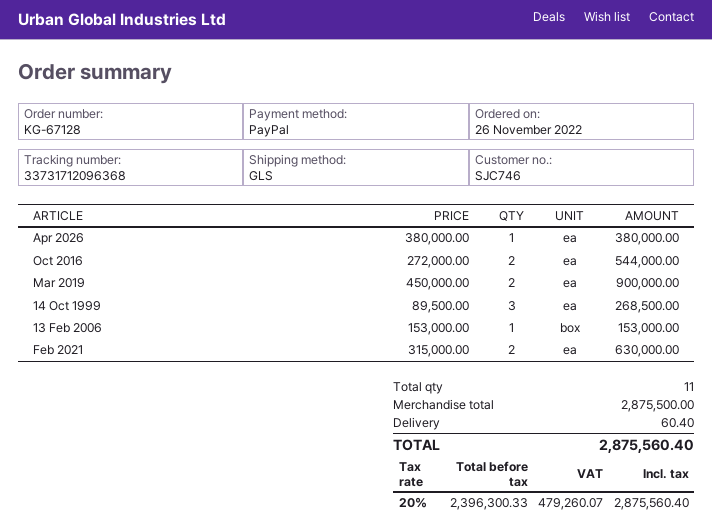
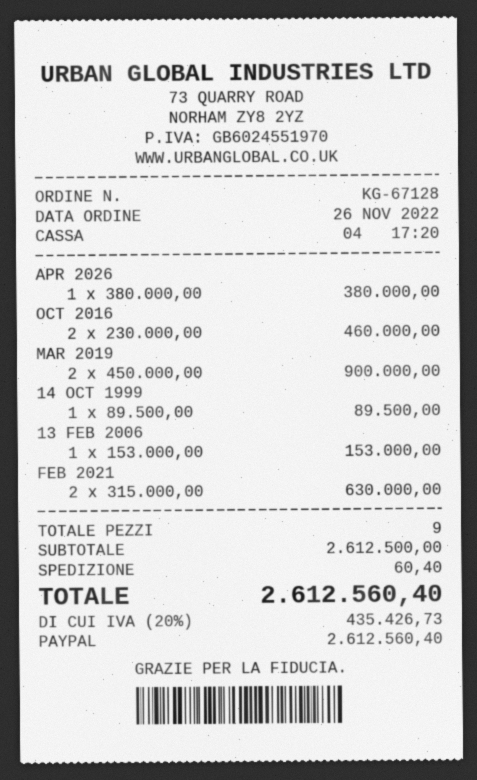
Oct 2016: 2 x 272000.00 = 544000.00 -> 2 x 230000.00 = 460000.00
14 Oct 1999: 3 x 89500.00 = 268500.00 -> 1 x 89500.00 = 89500.00
total quantity: 11 -> 9
subtotal: 2875500.00 -> 2612500.00
tax: 20% = 479260.07 -> 20% = 435426.73
total: 2875560.40 -> 2612560.40

